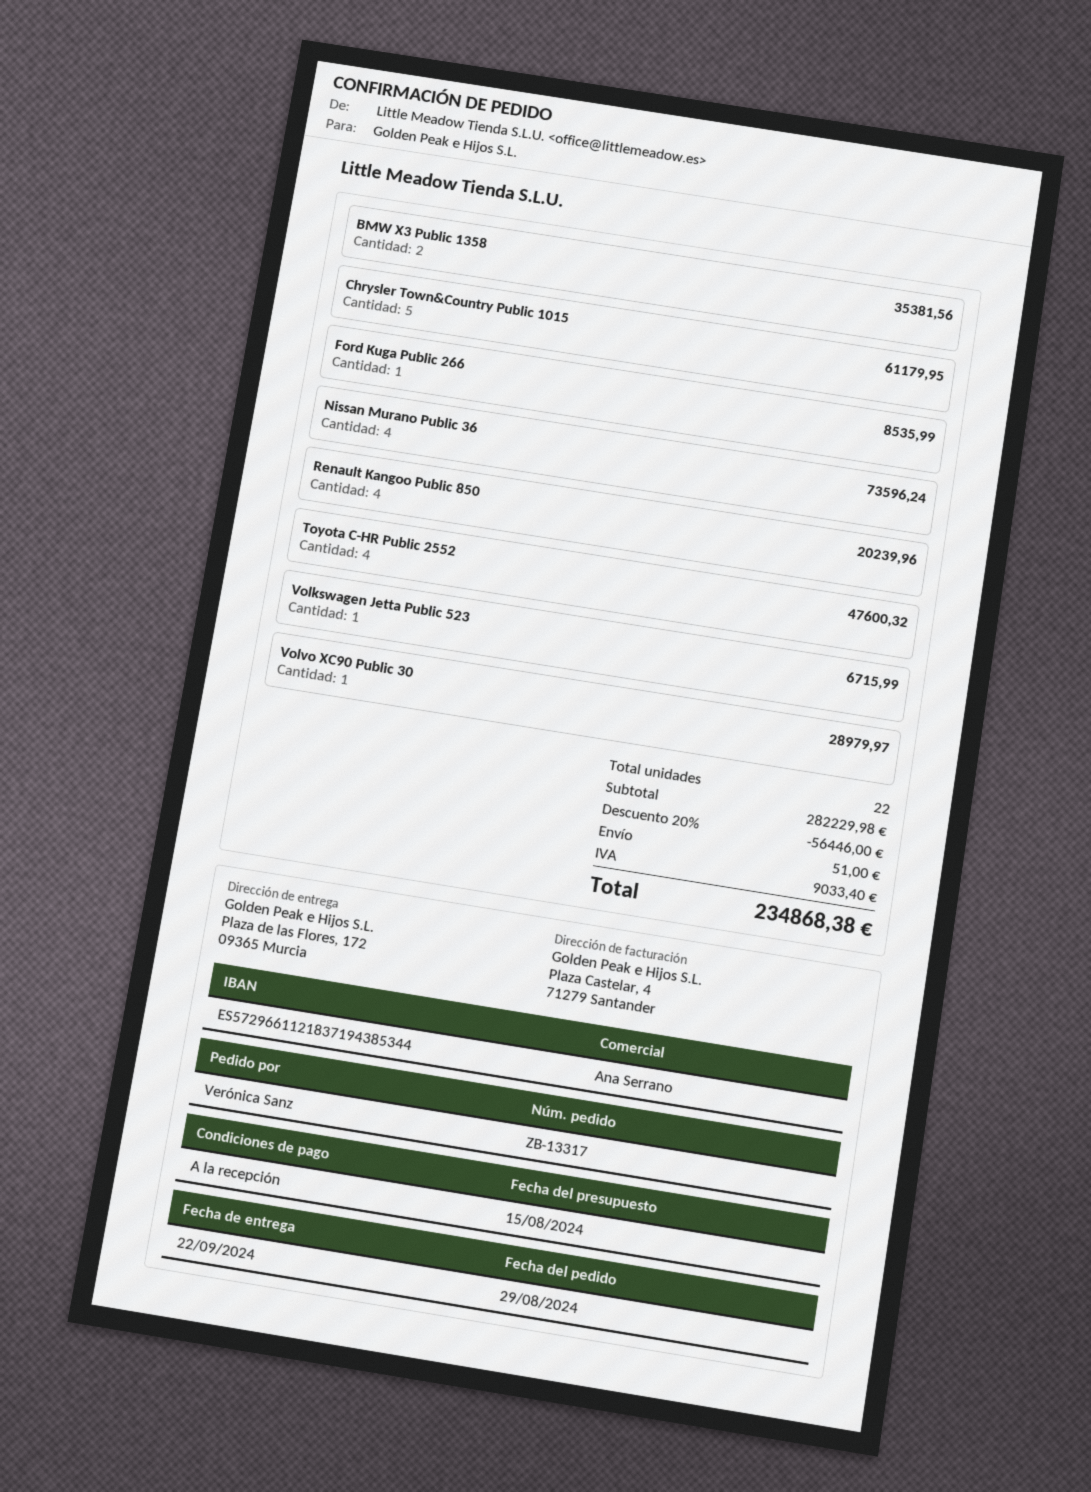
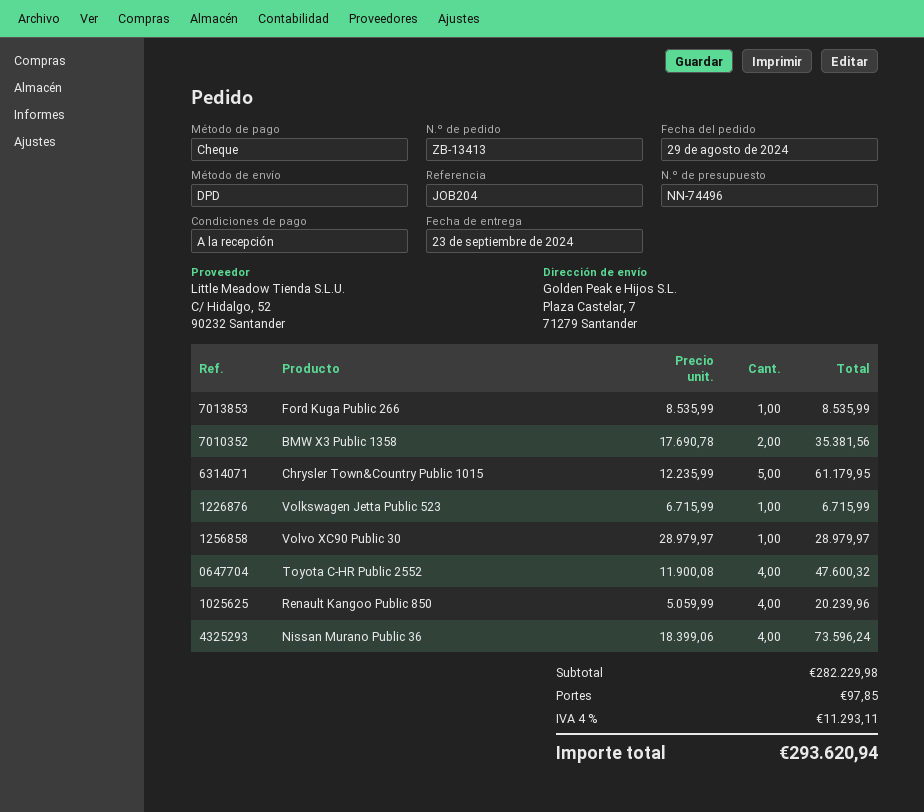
order number: ZB-13317 -> ZB-13413
delivery date: 2024-09-22 -> 2024-09-23
ship to: Plaza de las Flores, 172, 09365 Murcia -> Plaza Castelar, 7, 71279 Santander
discount: 20% = 56446.00 -> none
shipping: 51.00 -> 97.85
tax: 9033.40 -> 11293.11
total: 234868.38 -> 293620.94

